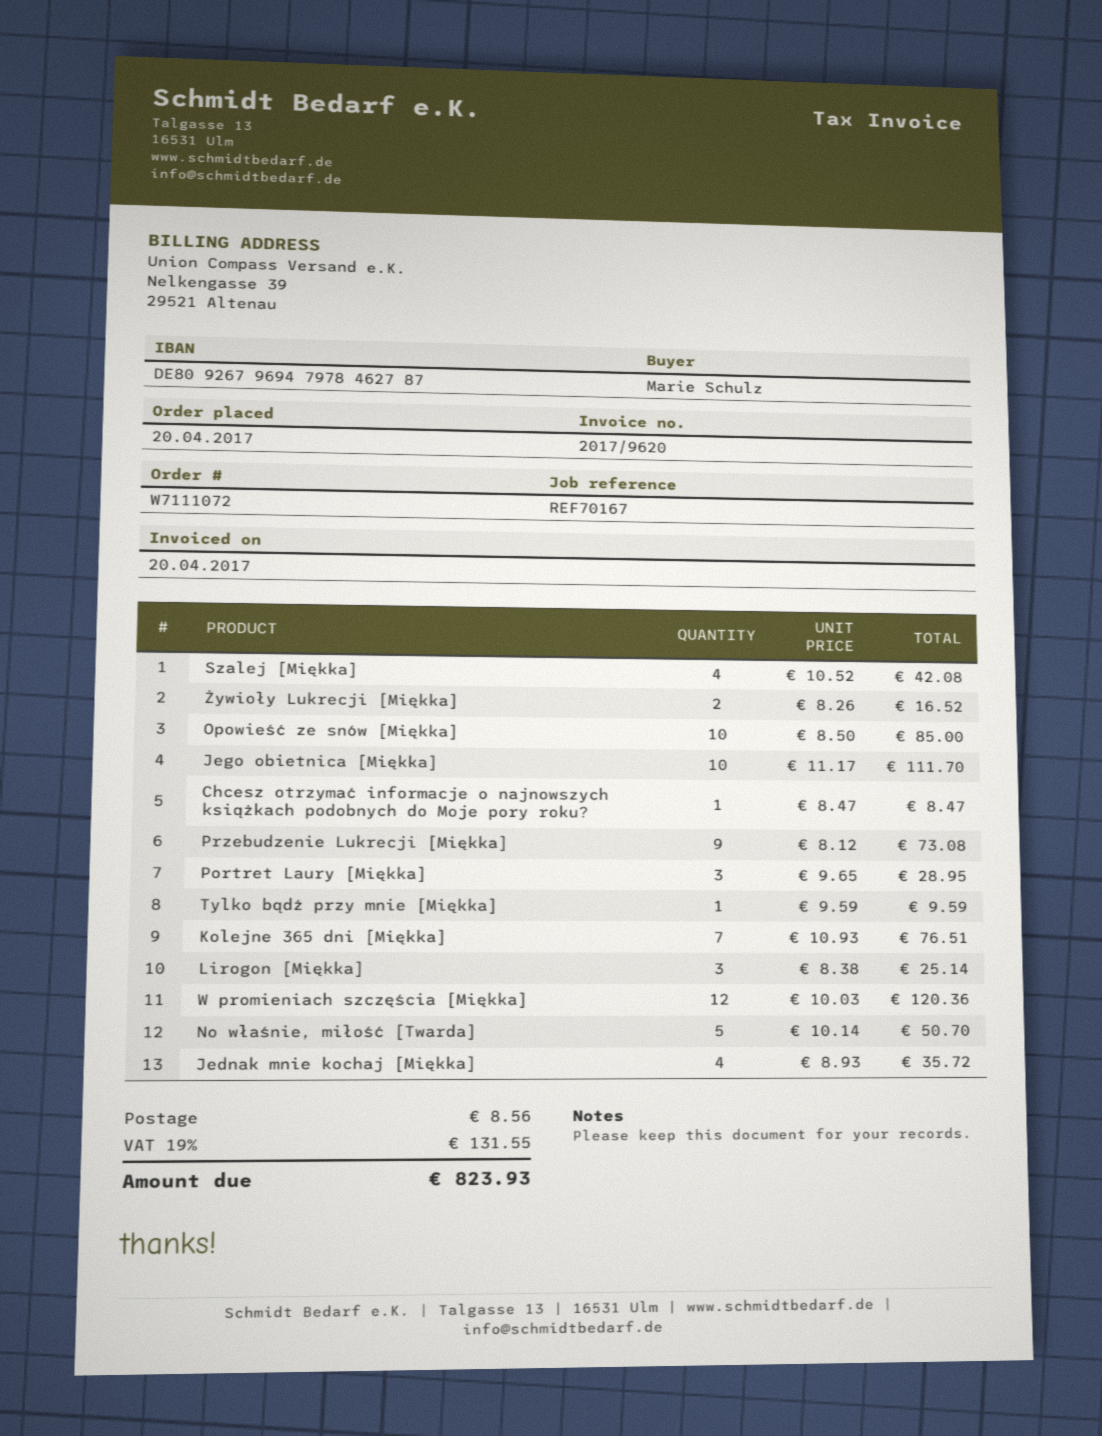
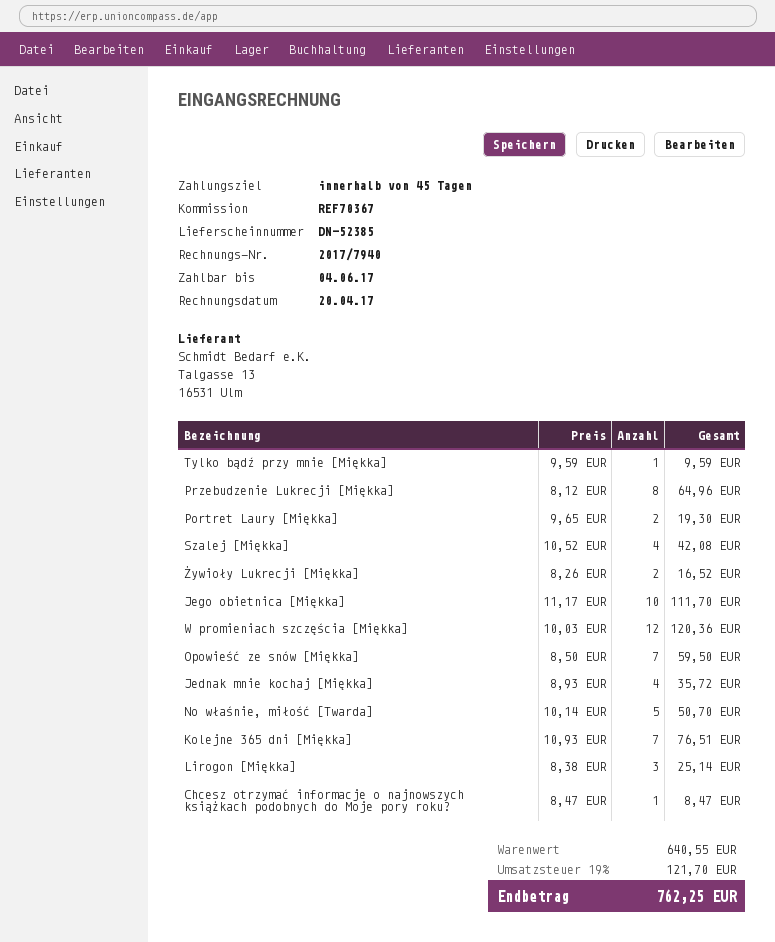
invoice number: 2017/9620 -> 2017/7940
reference: REF70167 -> REF70367
Opowieść ze snów [Miękka]: 10 x 8.50 = 85.00 -> 7 x 8.50 = 59.50
Przebudzenie Lukrecji [Miękka]: 9 x 8.12 = 73.08 -> 8 x 8.12 = 64.96
Portret Laury [Miękka]: 3 x 9.65 = 28.95 -> 2 x 9.65 = 19.30
shipping: 8.56 -> none
tax: 19% = 131.55 -> 19% = 121.70
total: 823.93 -> 762.25

